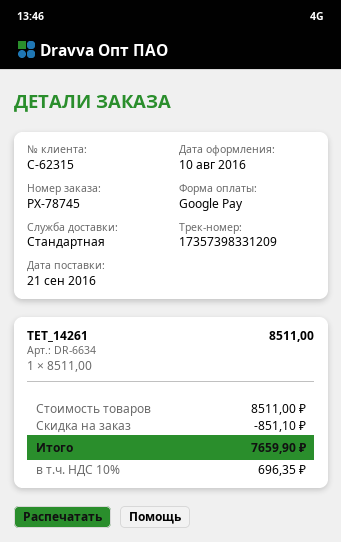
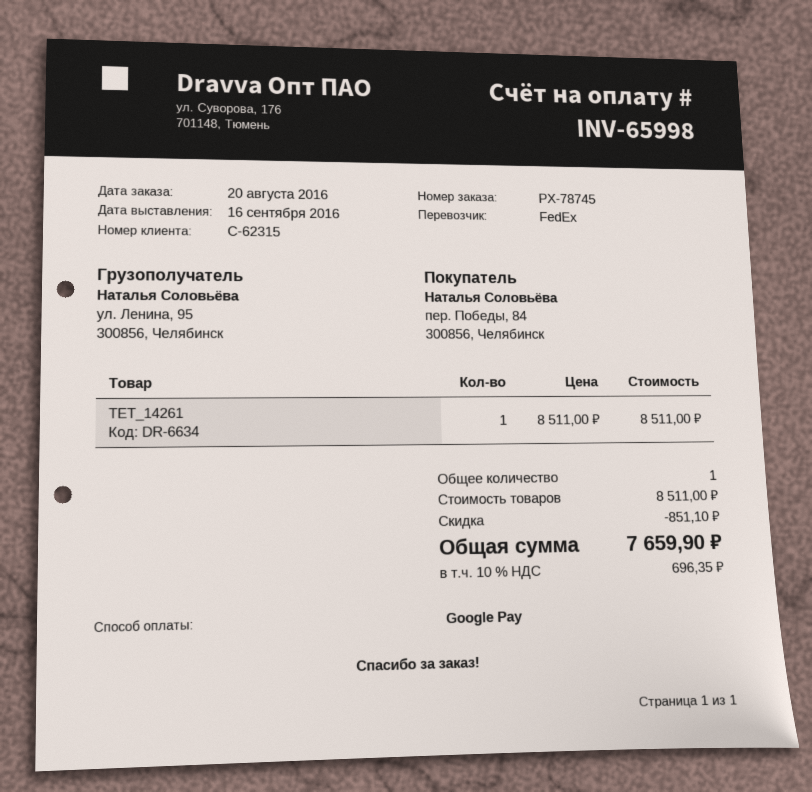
order date: 2016-08-10 -> 2016-08-20
shipping method: standard -> FedEx

